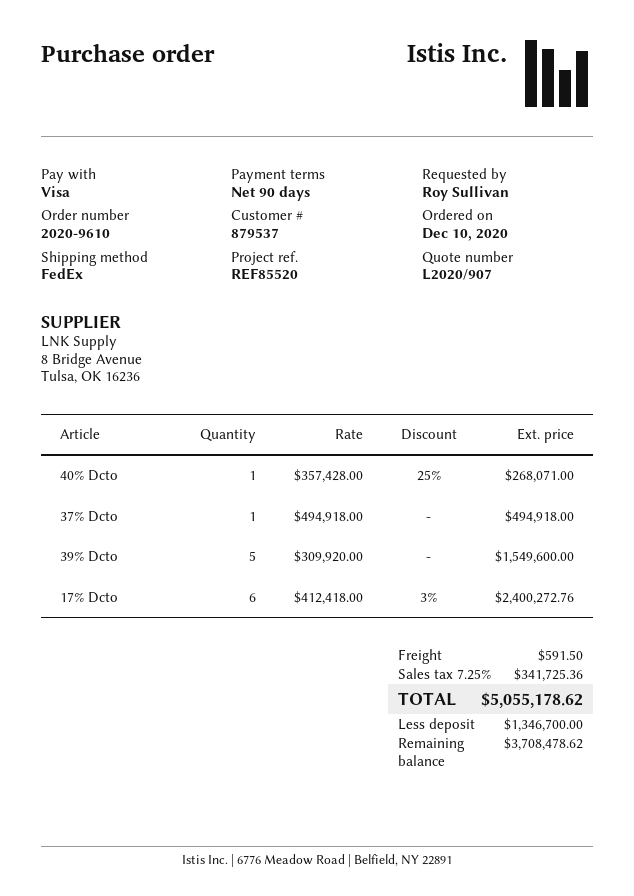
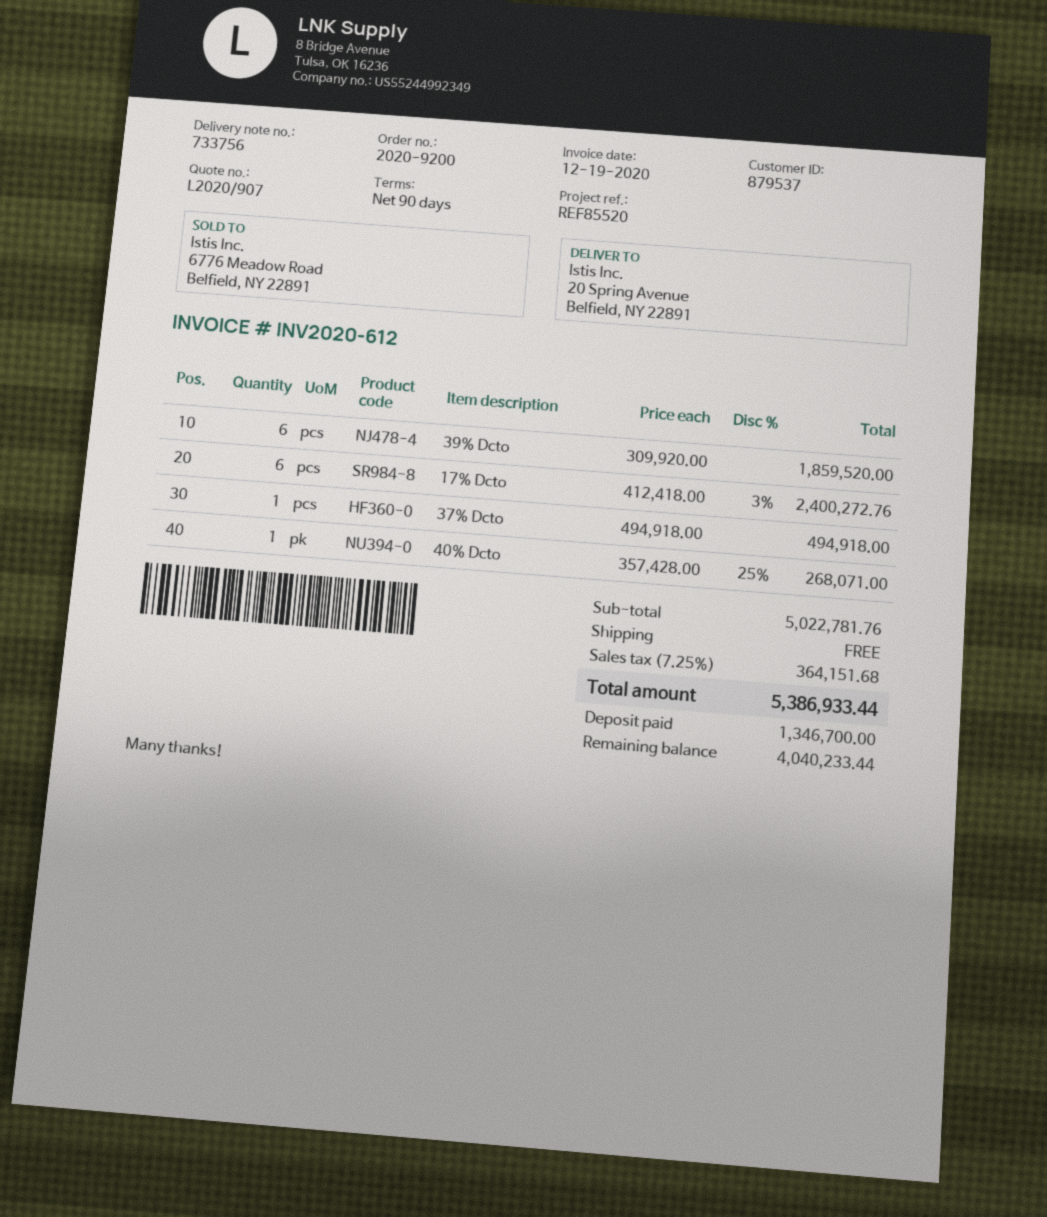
order number: 2020-9610 -> 2020-9200
39% Dcto: 5 x 309920.00 = 1549600.00 -> 6 x 309920.00 = 1859520.00
shipping: 591.50 -> 0.00
tax: 7.25% = 341725.36 -> 7.25% = 364151.68
total: 5055178.62 -> 5386933.44
balance: 3708478.62 -> 4040233.44

